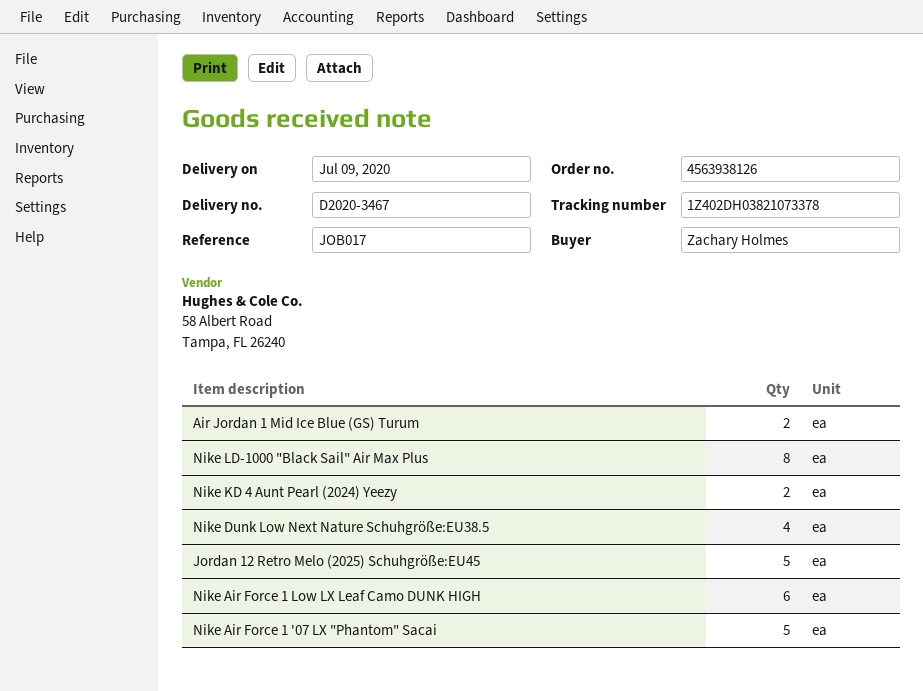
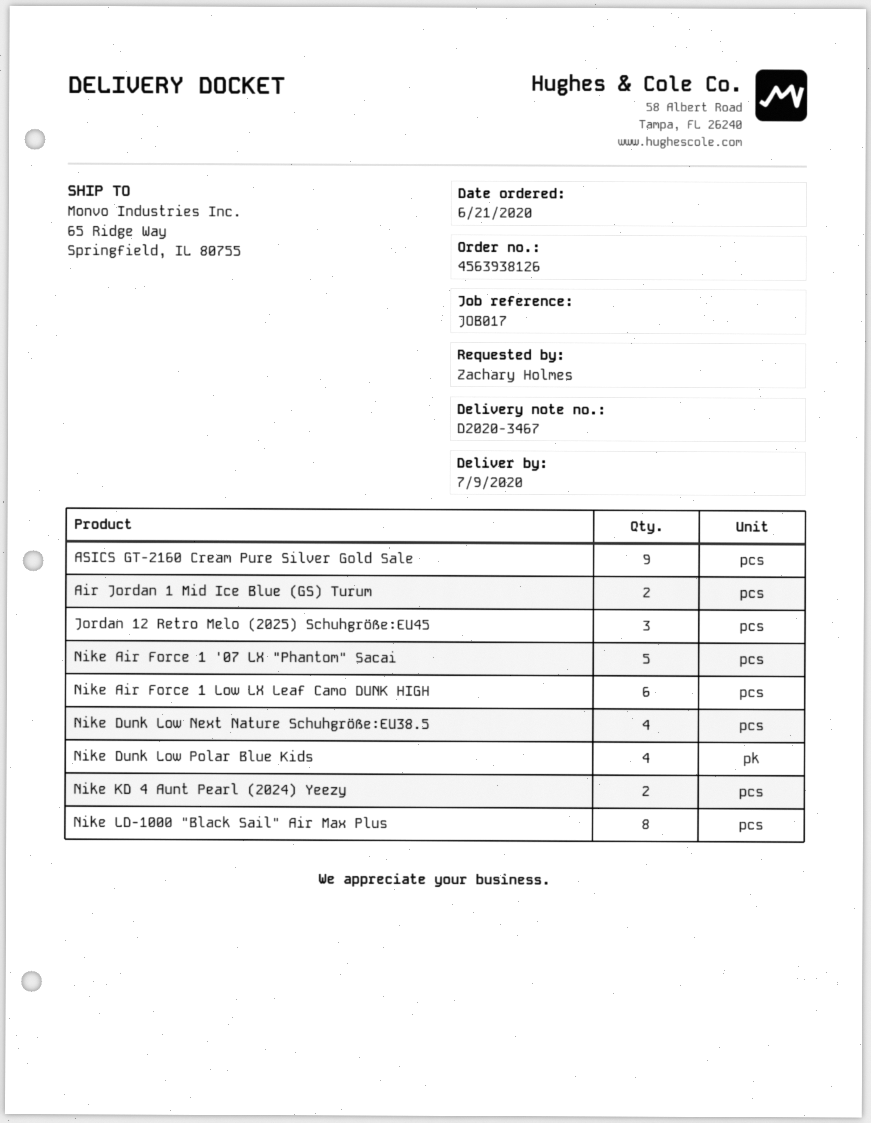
Jordan 12 Retro Melo (2025) Schuhgröße:EU45: 5 -> 3
ASICS GT-2160 Cream Pure Silver Gold Sale: none -> 9
Nike Dunk Low Polar Blue Kids: none -> 4

